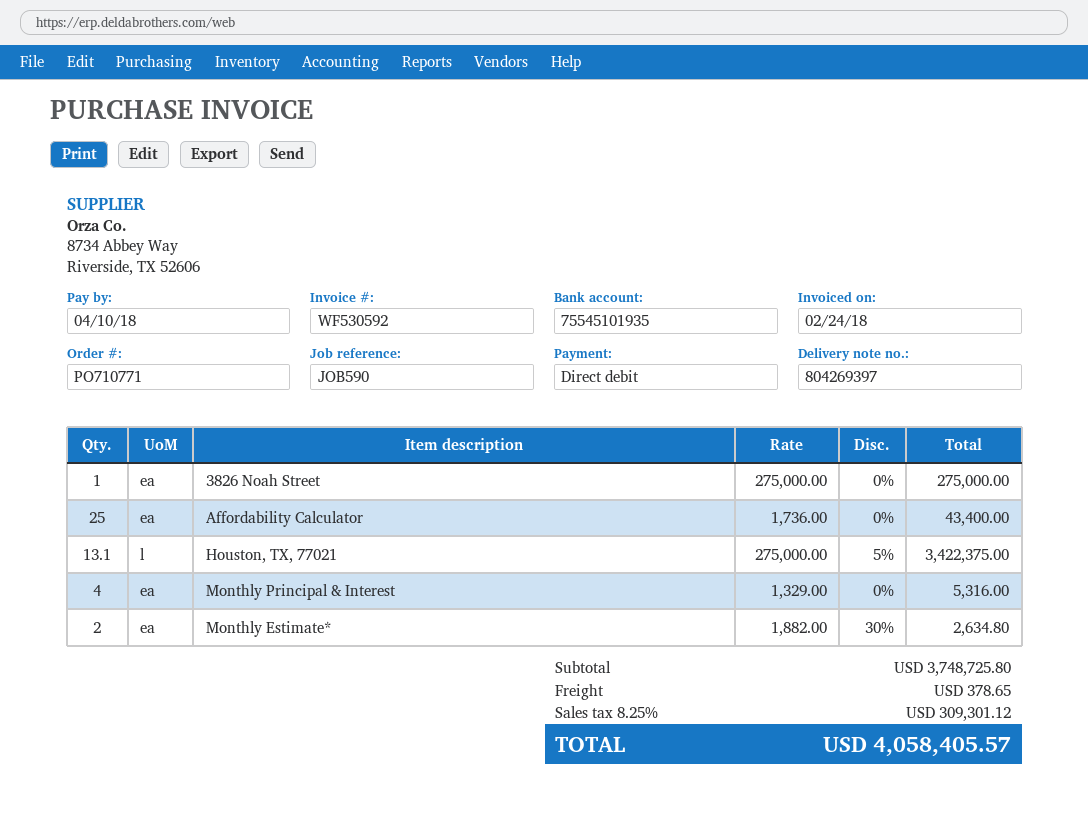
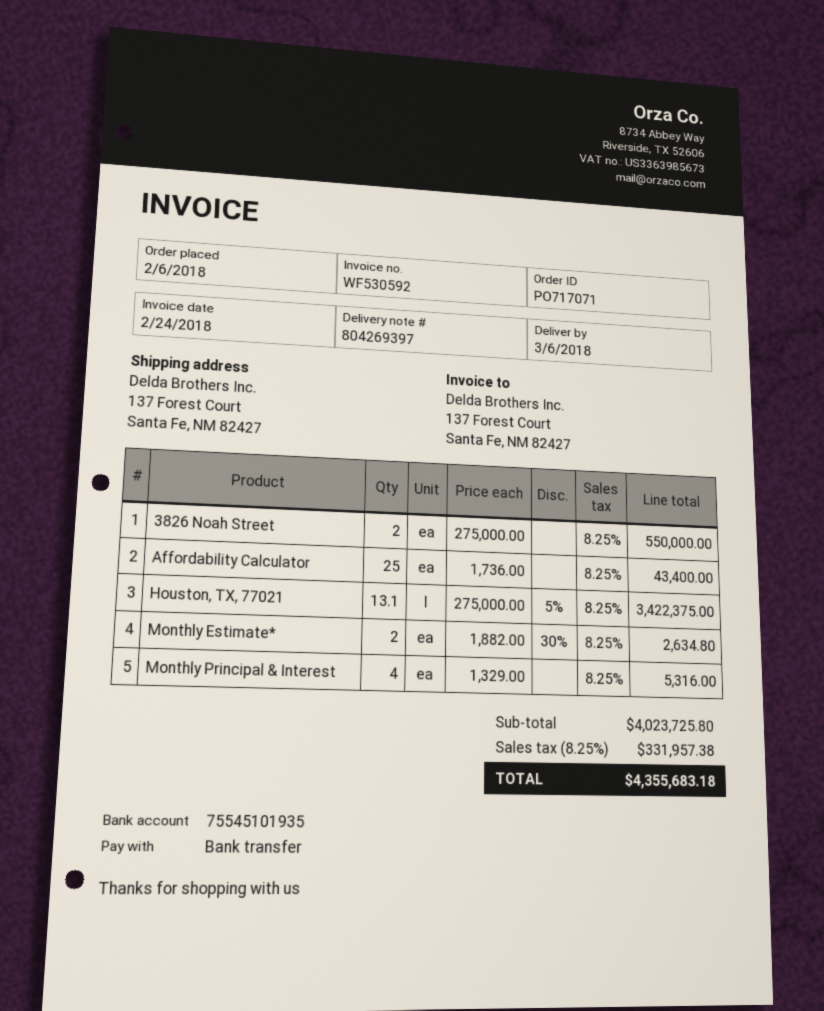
order number: PO710771 -> PO717071
payment method: direct debit -> bank transfer
3826 Noah Street: 1 x 275000.00 = 275000.00 -> 2 x 275000.00 = 550000.00
subtotal: 3748725.80 -> 4023725.80
shipping: 378.65 -> none
tax: 8.25% = 309301.12 -> 8.25% = 331957.38
total: 4058405.57 -> 4355683.18

